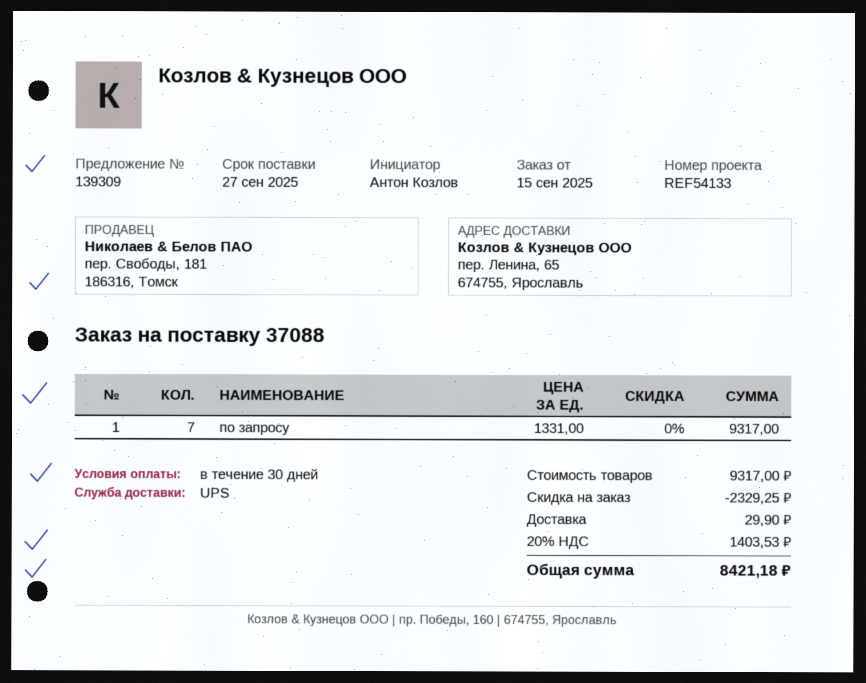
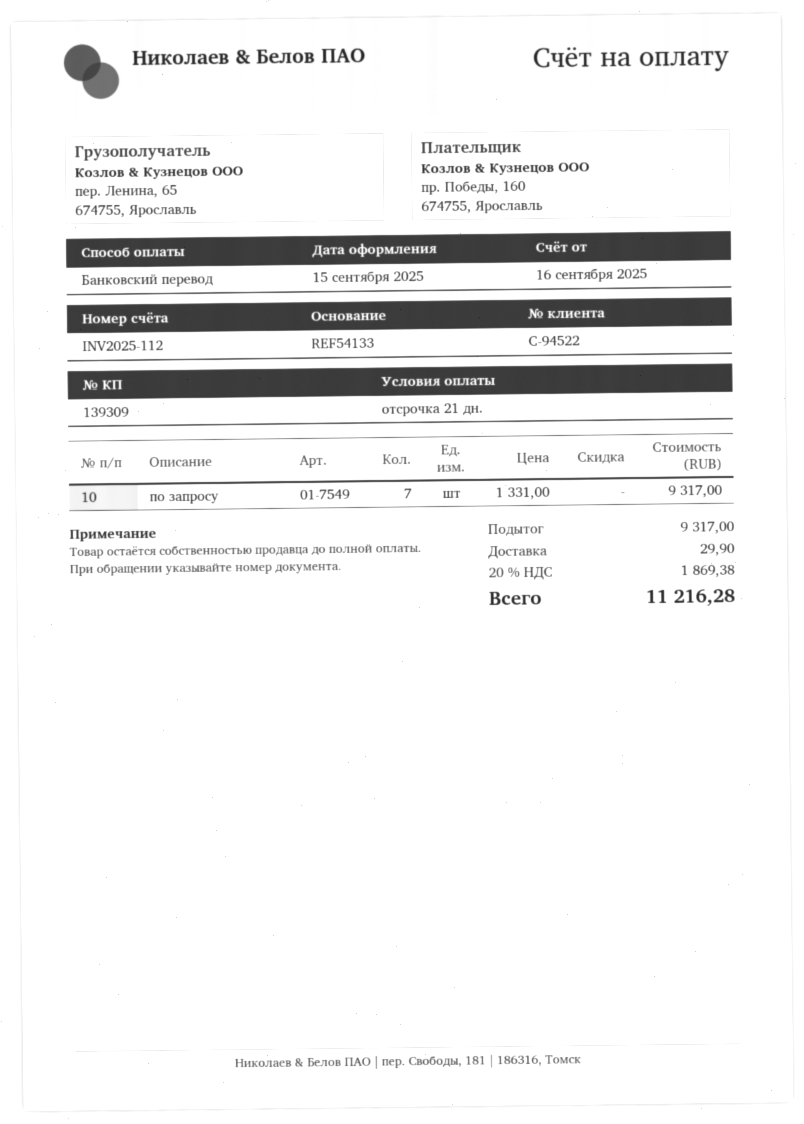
payment terms: 30 days -> 21 days
discount: 2329.25 -> none
tax: 20% = 1403.53 -> 20% = 1869.38
total: 8421.18 -> 11216.28

